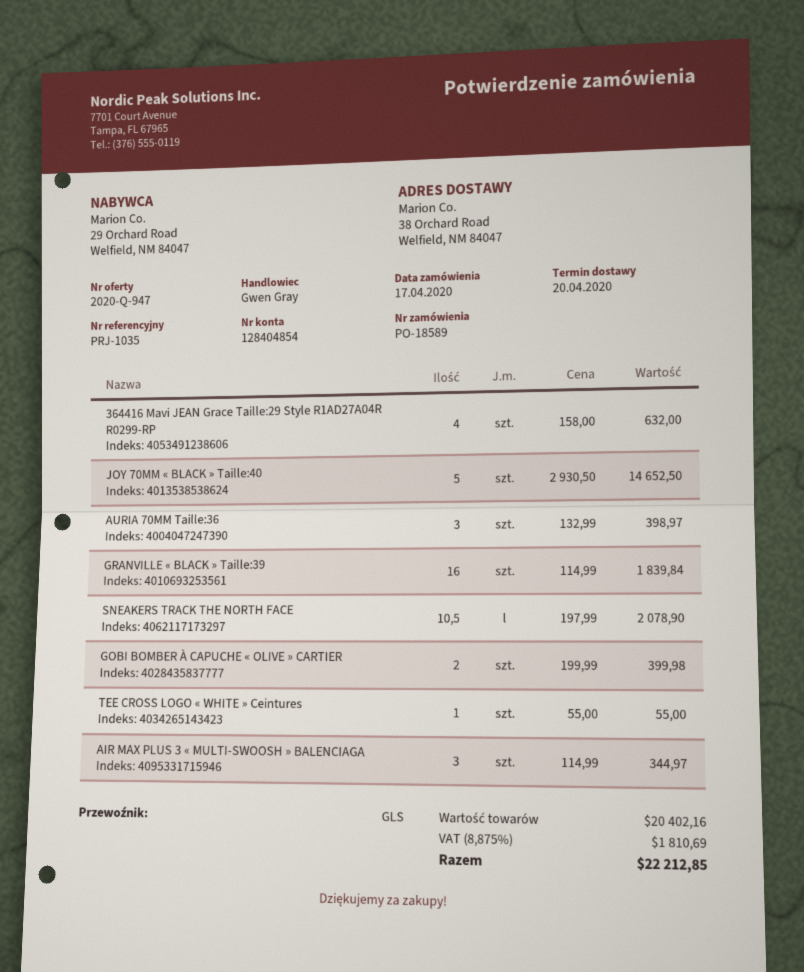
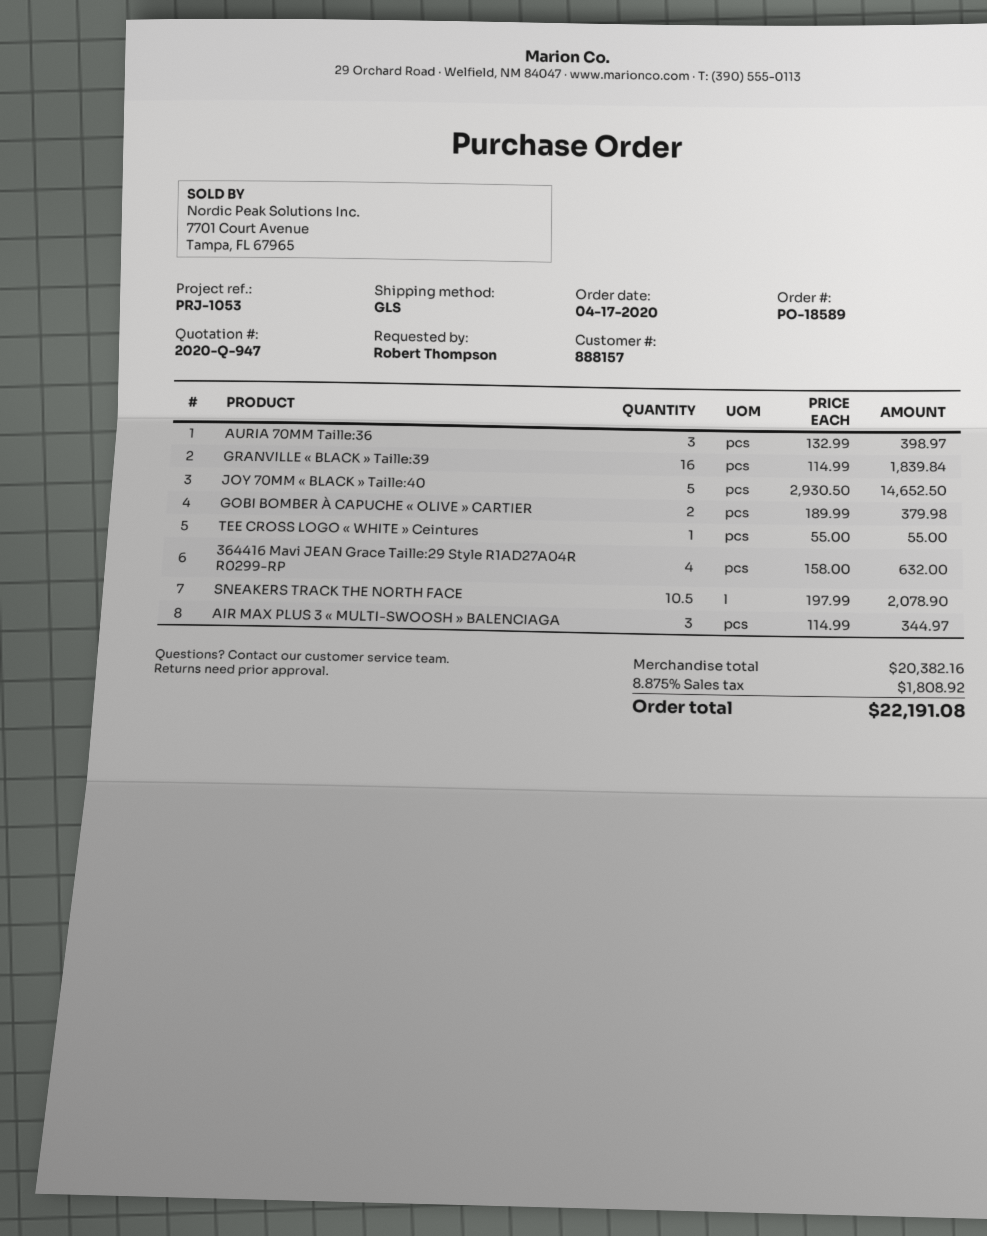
reference: PRJ-1035 -> PRJ-1053
GOBI BOMBER À CAPUCHE « OLIVE » CARTIER: 2 x 199.99 = 399.98 -> 2 x 189.99 = 379.98
subtotal: 20402.16 -> 20382.16
tax: 8.875% = 1810.69 -> 8.875% = 1808.92
total: 22212.85 -> 22191.08

